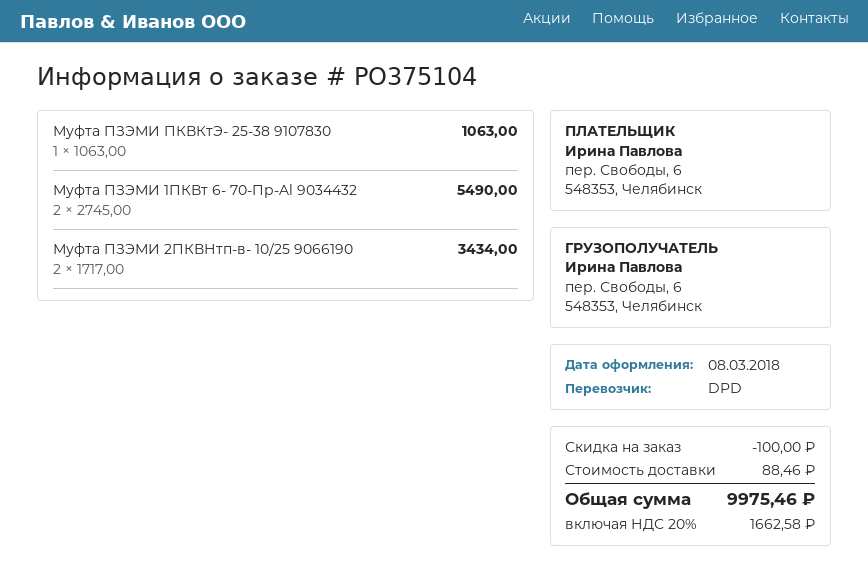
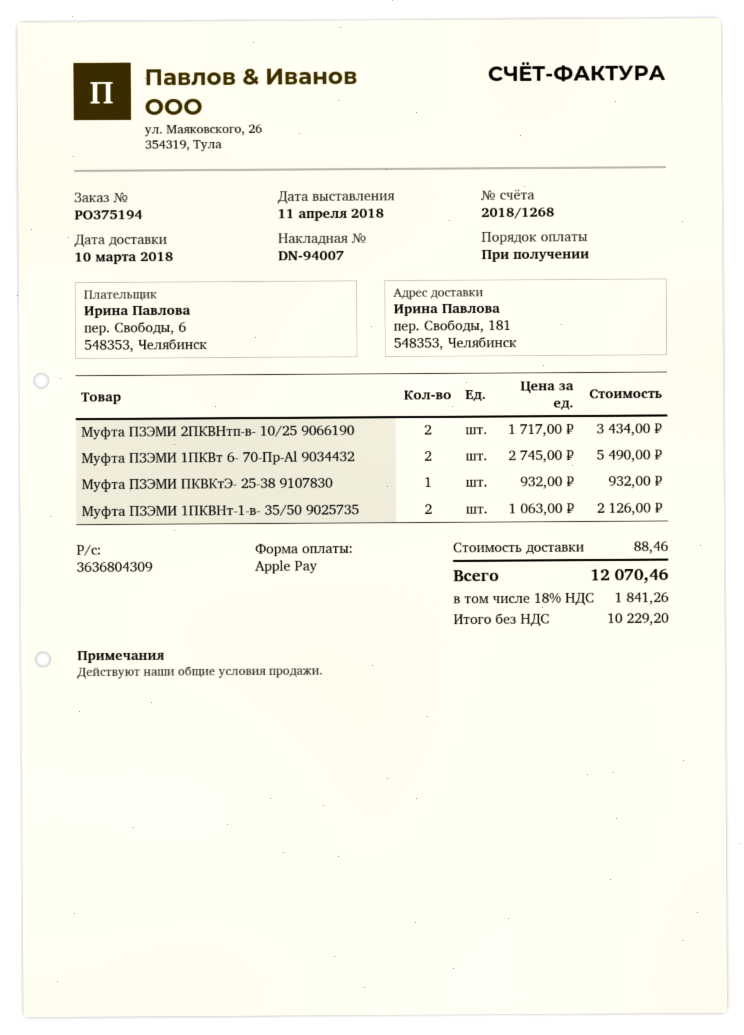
order number: PO375104 -> PO375194
ship to: пер. Свободы, 6, 548353, Челябинск -> пер. Свободы, 181, 548353, Челябинск
Муфта ПЗЭМИ ПКВКтЭ- 25-38 9107830: 1 x 1063.00 = 1063.00 -> 1 x 932.00 = 932.00
Муфта ПЗЭМИ 1ПКВНт-1-в- 35/50 9025735: none -> 2 x 1063.00 = 2126.00
discount: 100.00 -> none
tax: 20% = 1662.58 -> 18% = 1841.26
total: 9975.46 -> 12070.46

